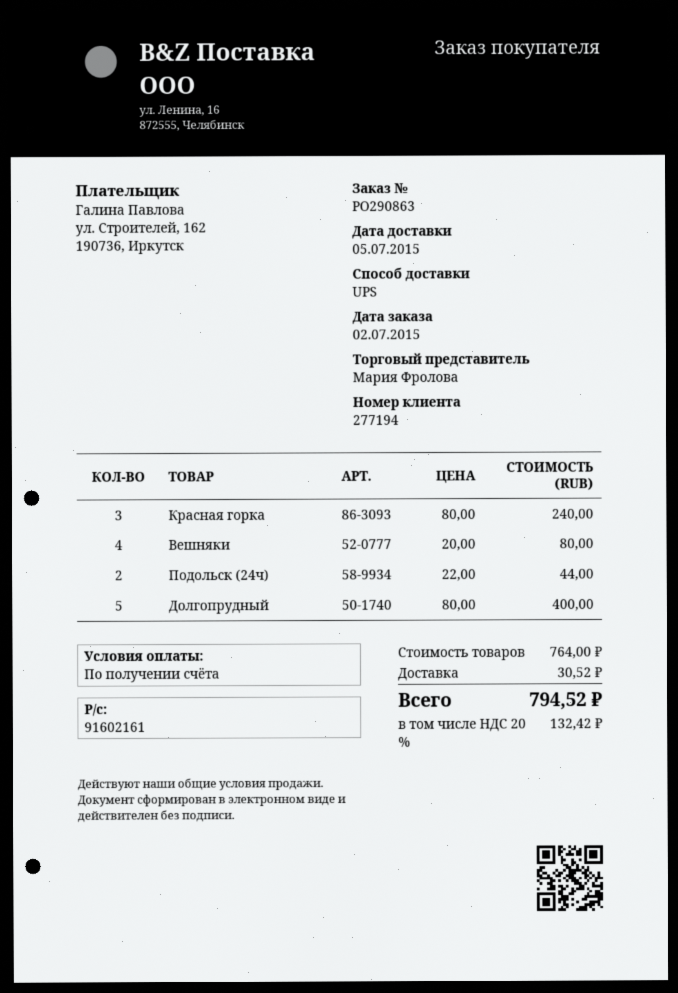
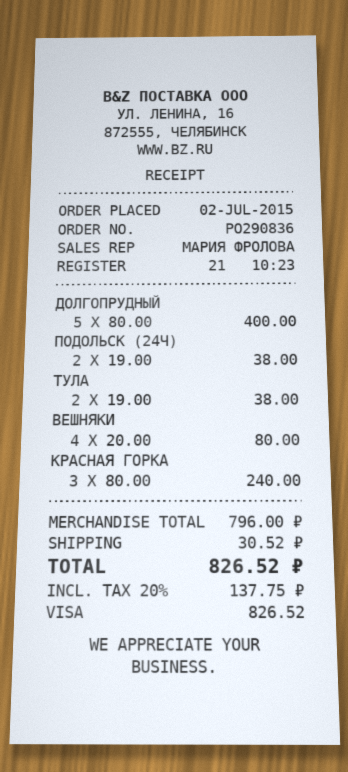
order number: PO290863 -> PO290836
Подольск (24ч): 2 x 22.00 = 44.00 -> 2 x 19.00 = 38.00
ТУЛА: none -> 2 x 19.00 = 38.00
subtotal: 764.00 -> 796.00
tax: 20% = 132.42 -> 20% = 137.75
total: 794.52 -> 826.52

